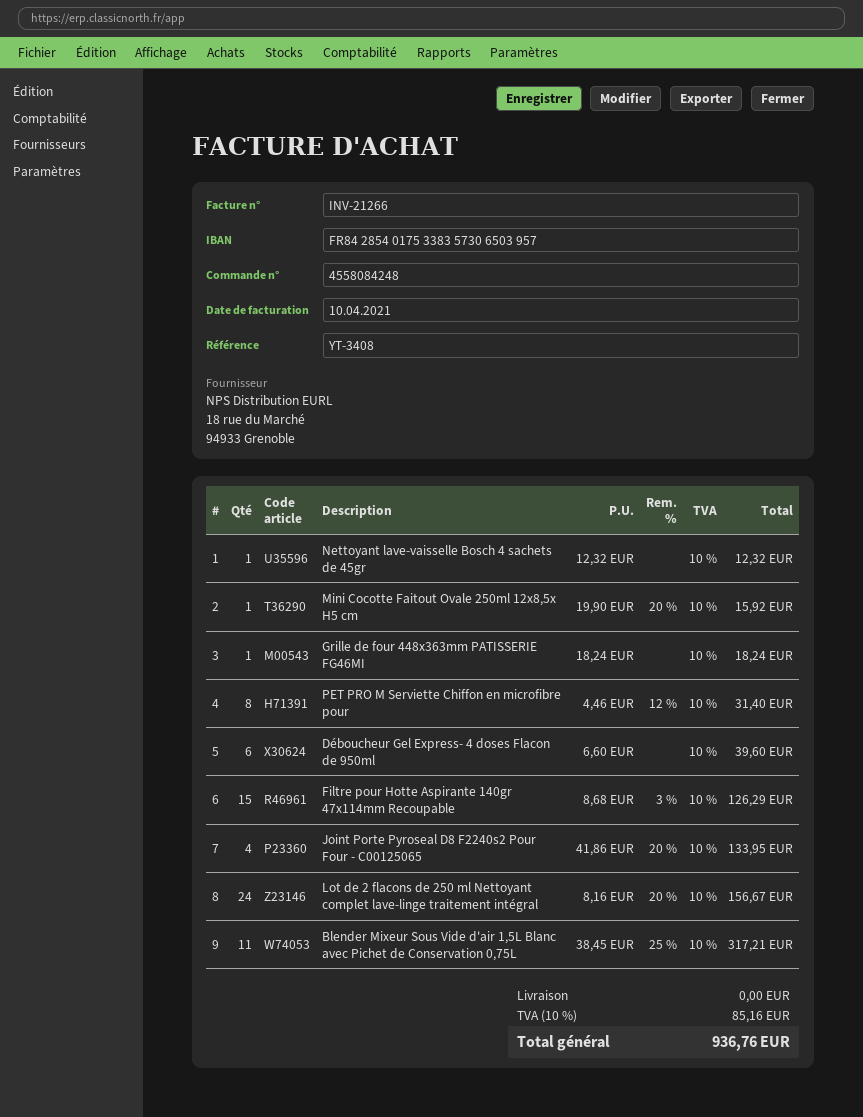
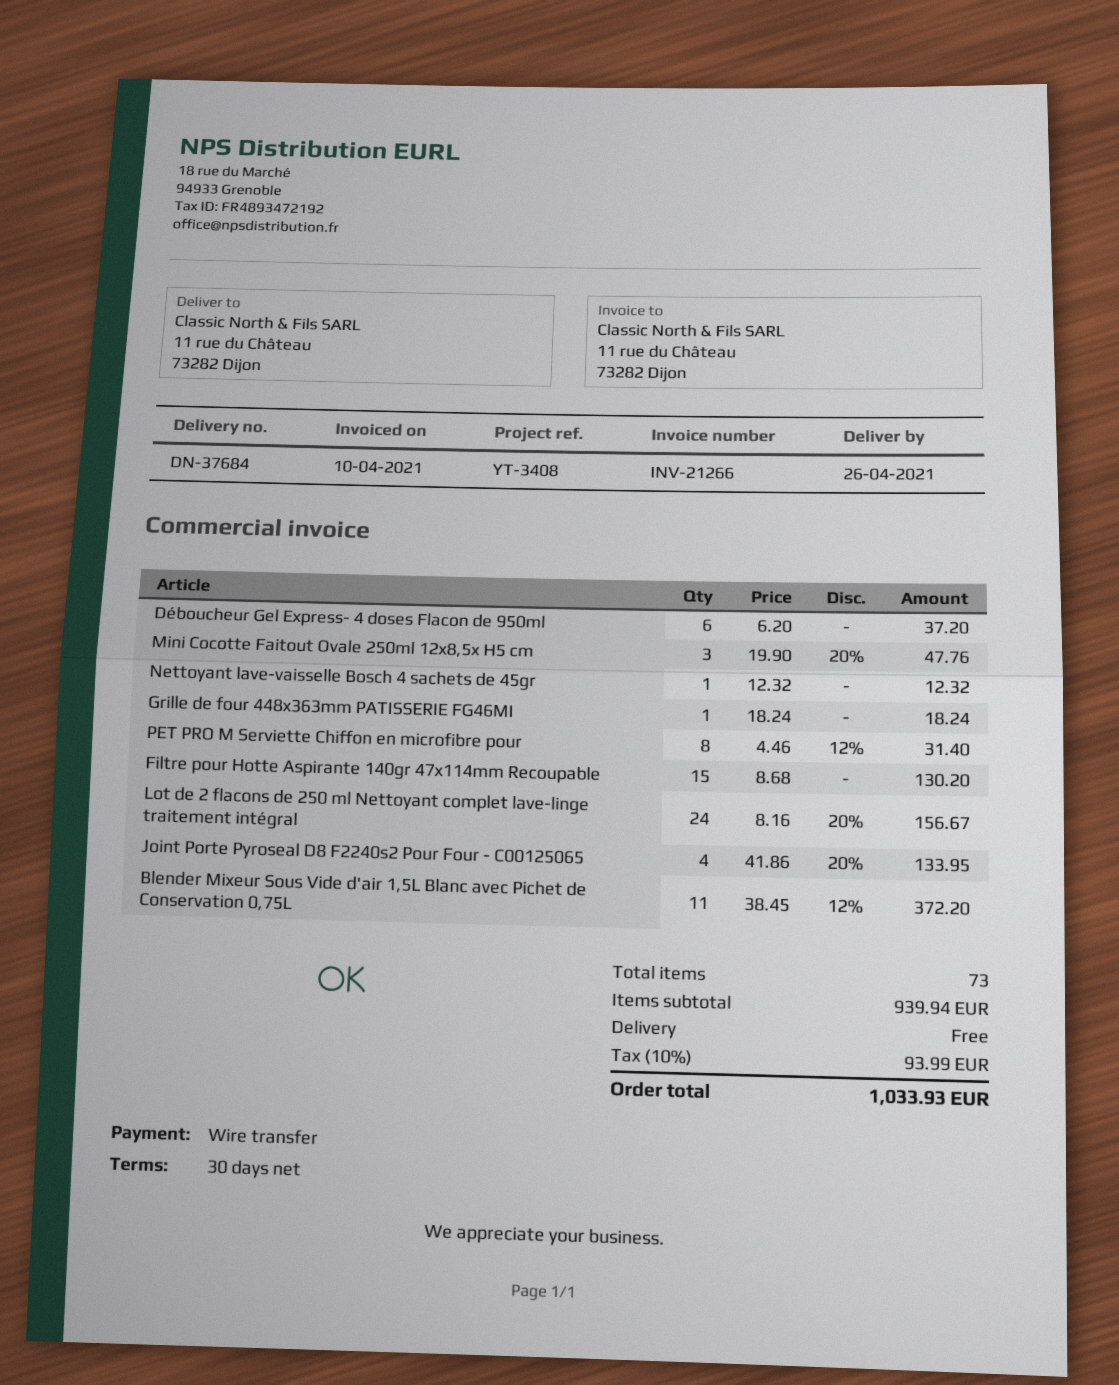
Mini Cocotte Faitout Ovale 250ml 12x8,5x H5 cm: 1 x 19.90 - 20% = 15.92 -> 3 x 19.90 - 20% = 47.76
Déboucheur Gel Express- 4 doses Flacon de 950ml: 6 x 6.60 = 39.60 -> 6 x 6.20 = 37.20
Filtre pour Hotte Aspirante 140gr 47x114mm Recoupable: 15 x 8.68 - 3% = 126.29 -> 15 x 8.68 = 130.20
Blender Mixeur Sous Vide d'air 1,5L Blanc avec Pichet de Conservation 0,75L: 11 x 38.45 - 25% = 317.21 -> 11 x 38.45 - 12% = 372.20
tax: 10% = 85.16 -> 10% = 93.99
total: 936.76 -> 1033.93

